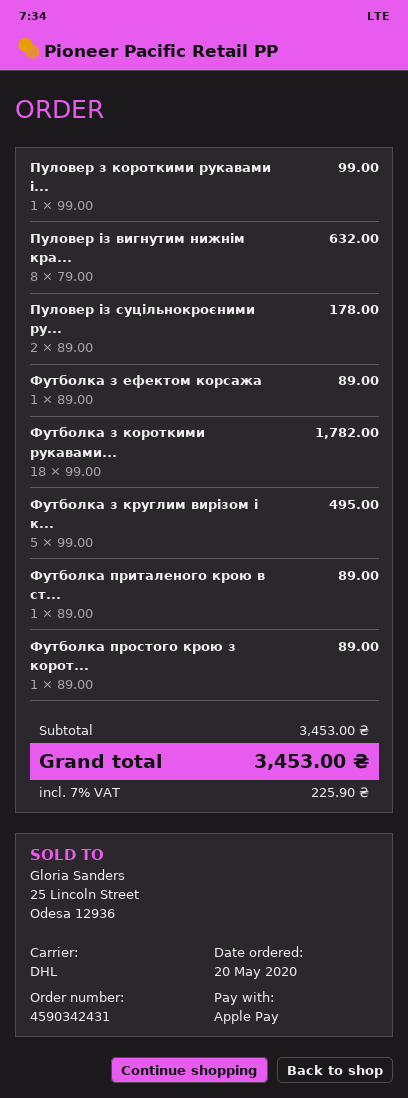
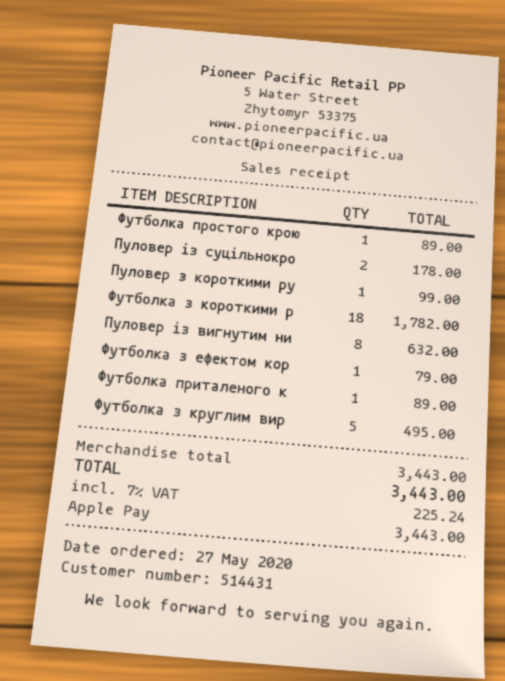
order date: 2020-05-20 -> 2020-05-27
Футболка з ефектом корсажа: 1 for 89.00 -> 1 for 79.00
subtotal: 3453.00 -> 3443.00
tax: 7% = 225.90 -> 7% = 225.24
total: 3453.00 -> 3443.00

